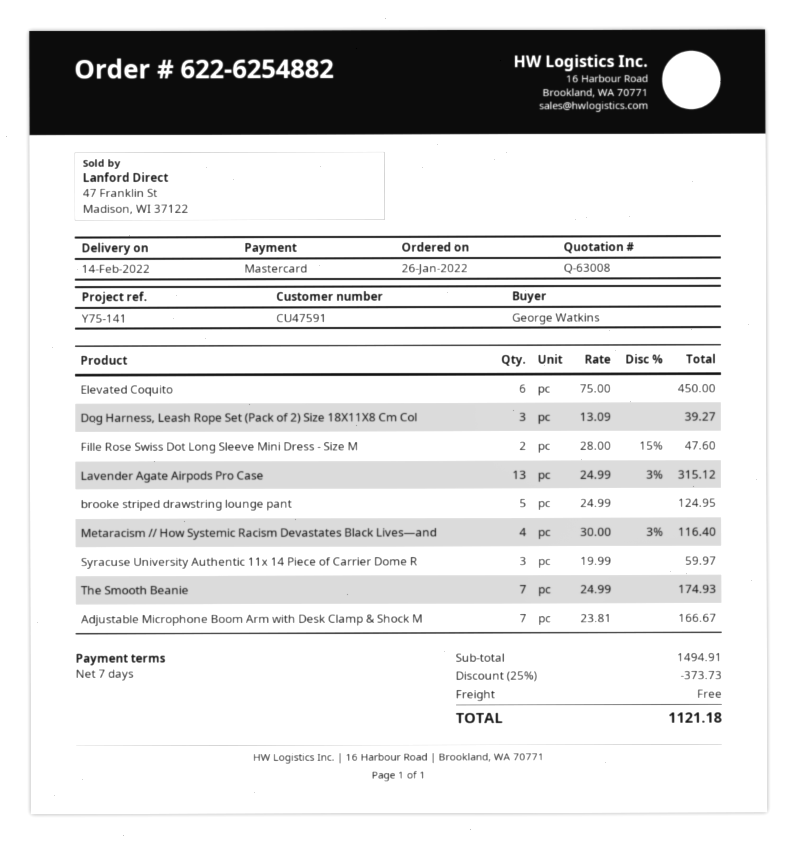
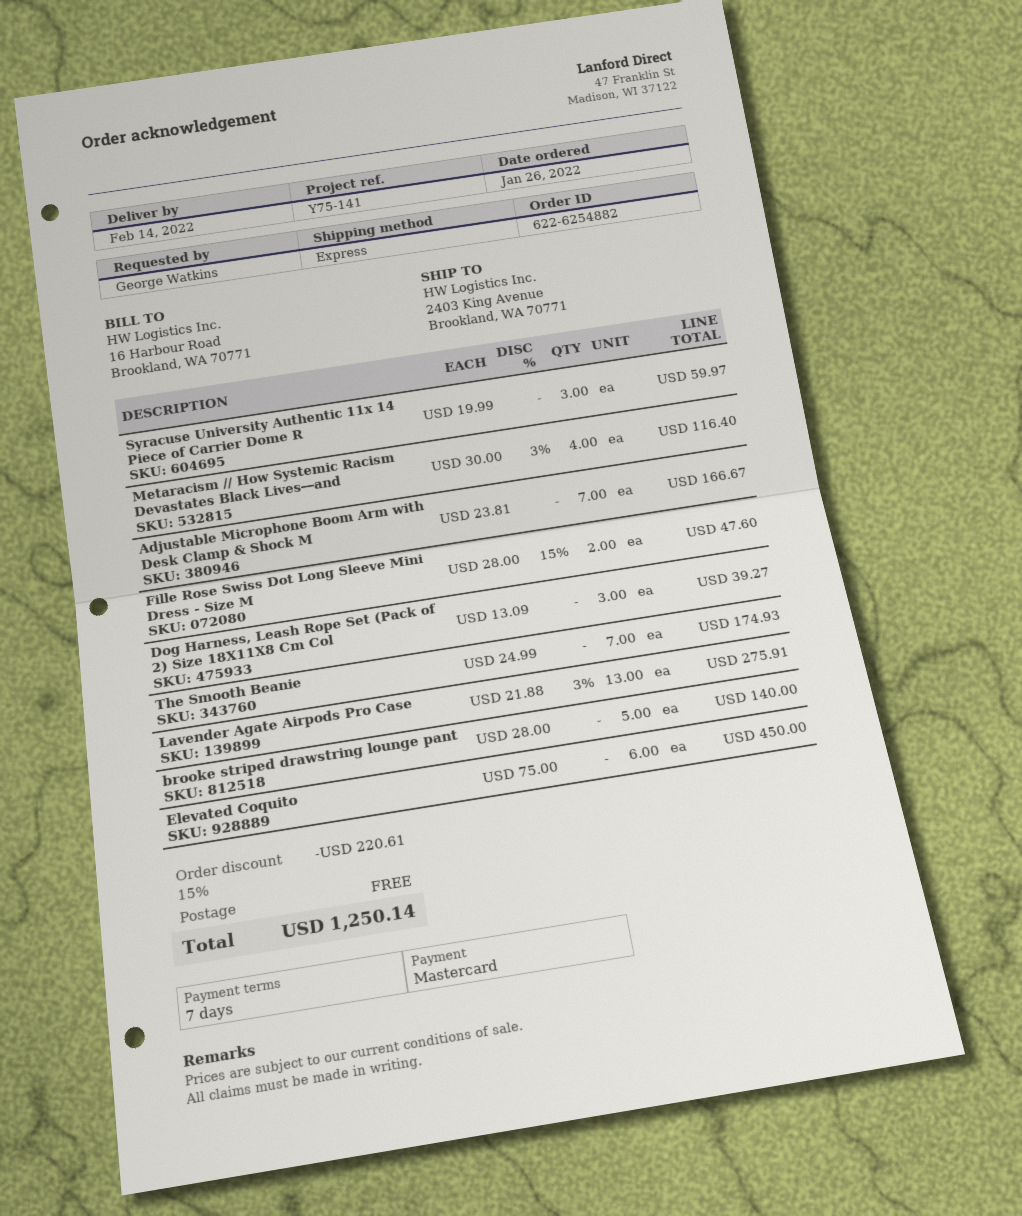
Lavender Agate Airpods Pro Case: 13 x 24.99 - 3% = 315.12 -> 13 x 21.88 - 3% = 275.91
brooke striped drawstring lounge pant: 5 x 24.99 = 124.95 -> 5 x 28.00 = 140.00
discount: 25% = 373.73 -> 15% = 220.61
total: 1121.18 -> 1250.14

